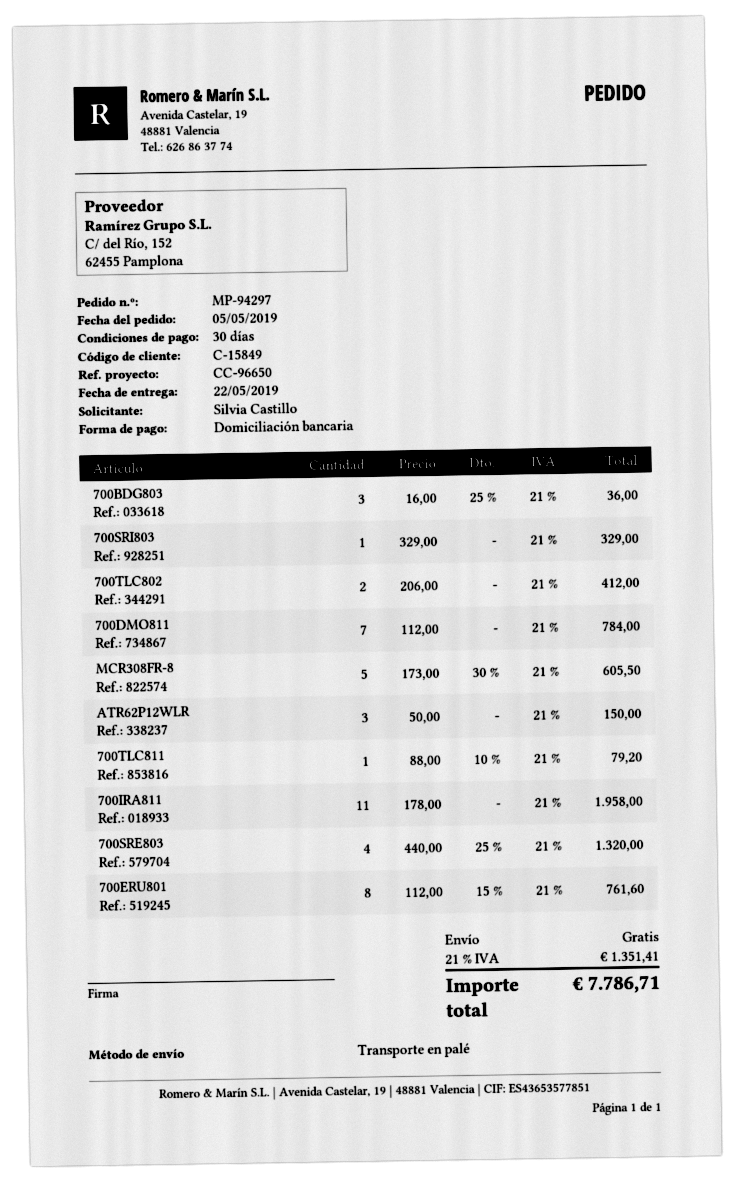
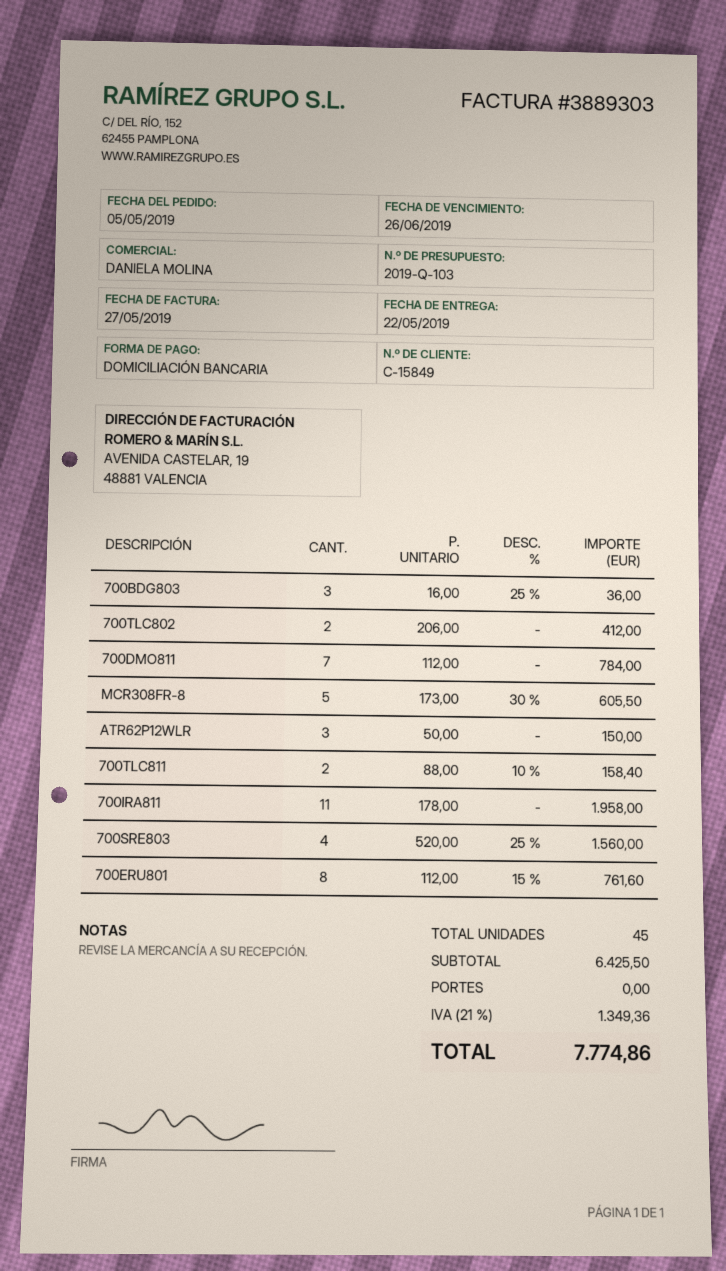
700SRI803: 1 x 329.00 = 329.00 -> none
700TLC811: 1 x 88.00 - 10% = 79.20 -> 2 x 88.00 - 10% = 158.40
700SRE803: 4 x 440.00 - 25% = 1320.00 -> 4 x 520.00 - 25% = 1560.00
tax: 21% = 1351.41 -> 21% = 1349.36
total: 7786.71 -> 7774.86

